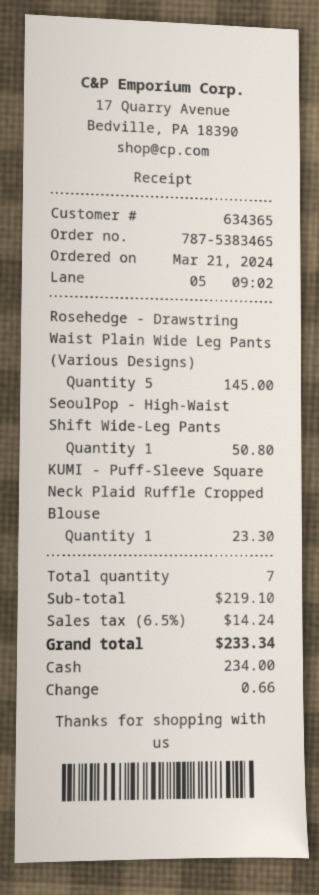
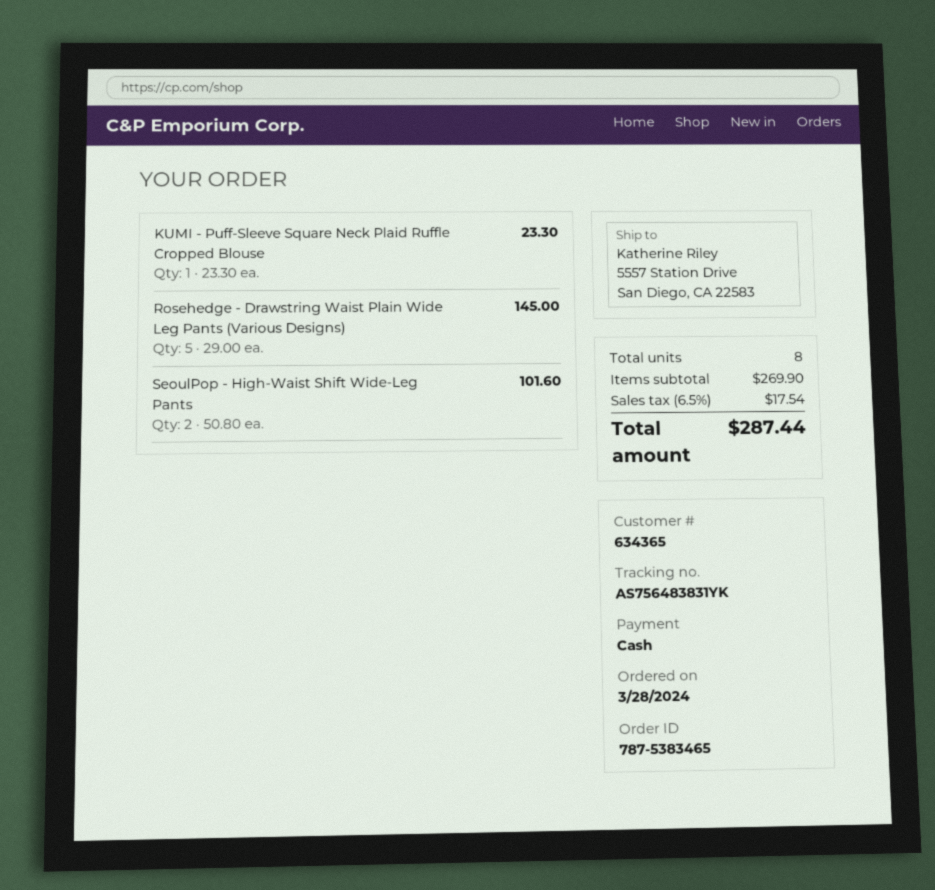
order date: 2024-03-21 -> 2024-03-28
SeoulPop - High-Waist Shift Wide-Leg Pants: 1 for 50.80 -> 2 for 101.60
total quantity: 7 -> 8
subtotal: 219.10 -> 269.90
tax: 6.5% = 14.24 -> 6.5% = 17.54
total: 233.34 -> 287.44

